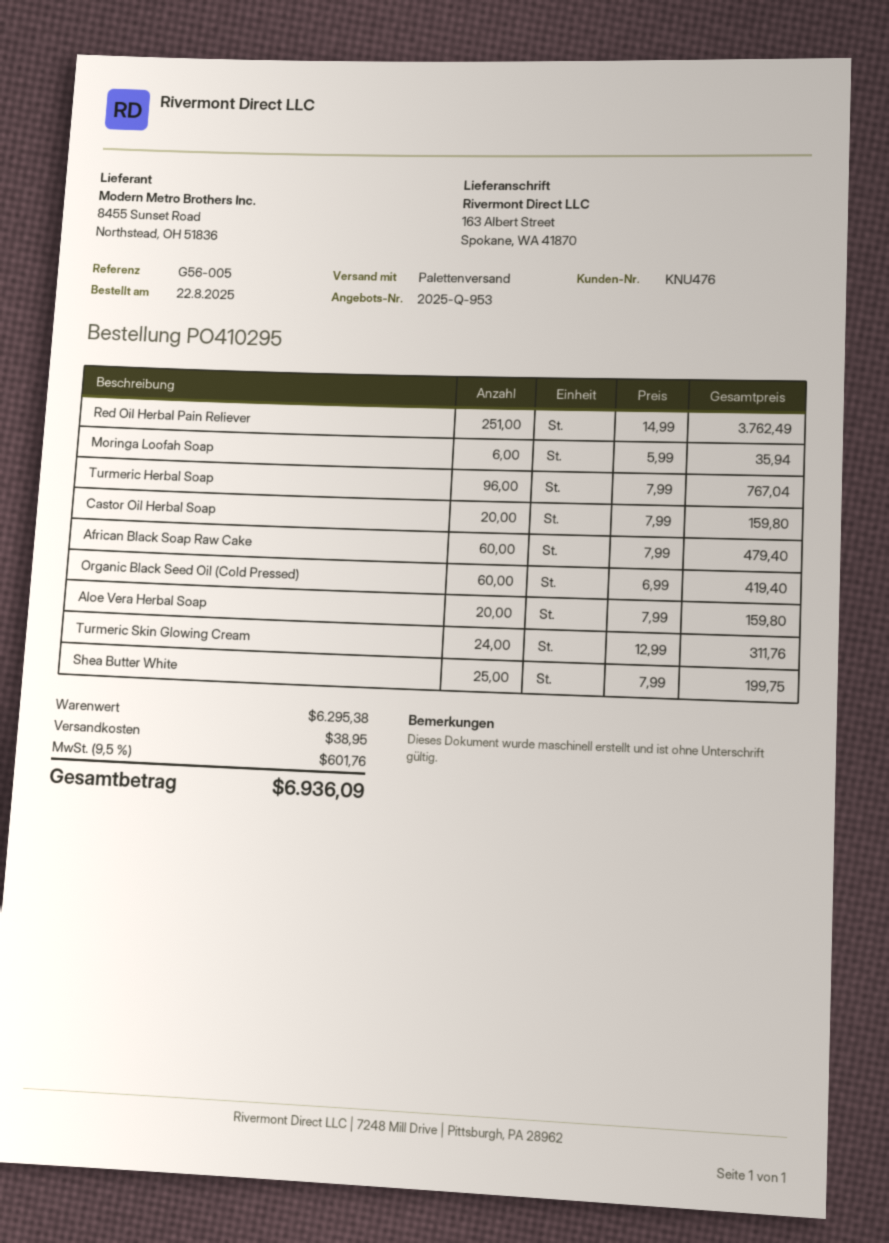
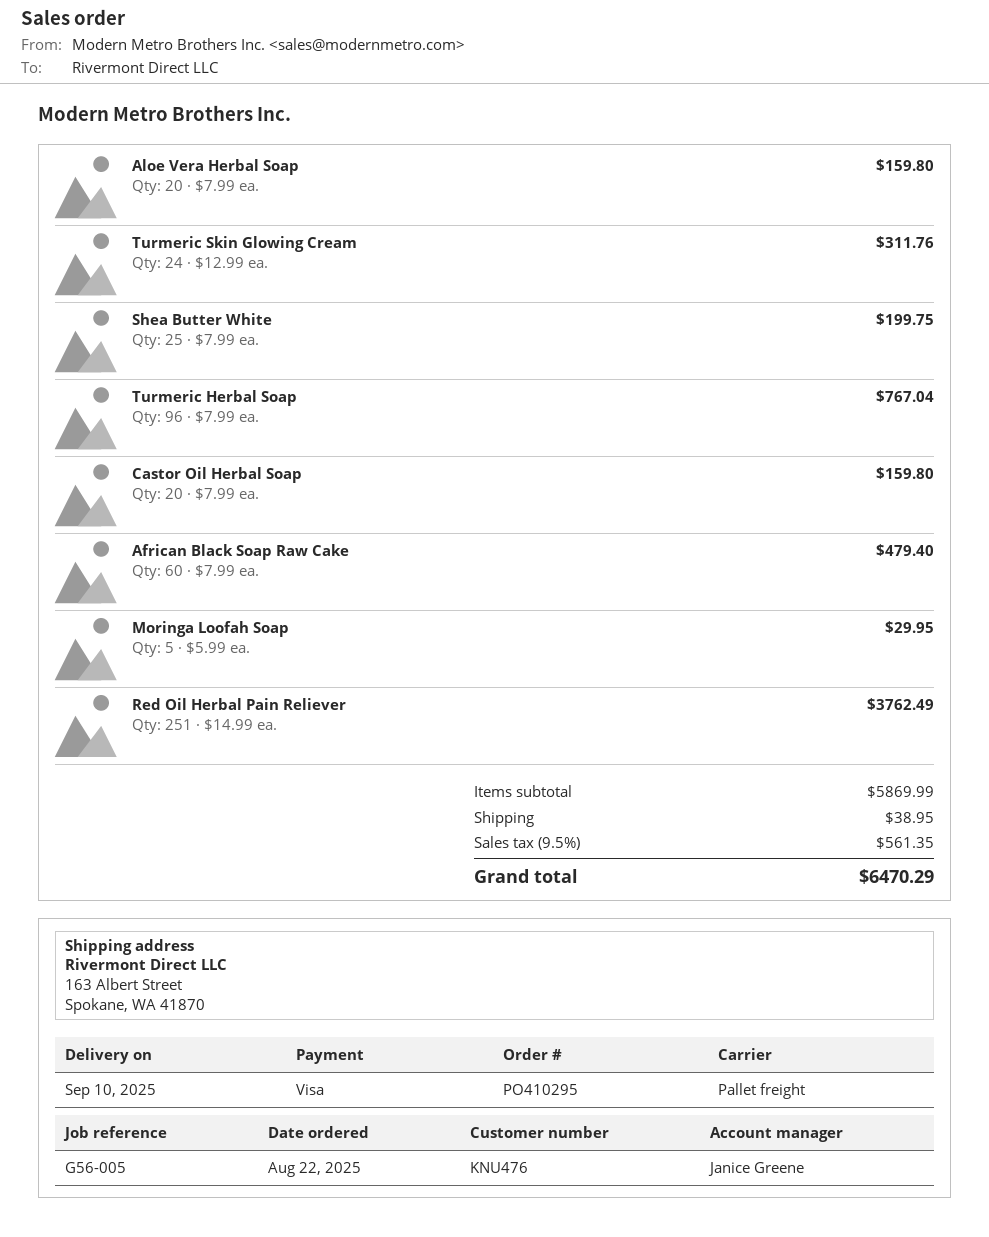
Moringa Loofah Soap: 6 x 5.99 = 35.94 -> 5 x 5.99 = 29.95
Organic Black Seed Oil (Cold Pressed): 60 x 6.99 = 419.40 -> none
subtotal: 6295.38 -> 5869.99
tax: 9.5% = 601.76 -> 9.5% = 561.35
total: 6936.09 -> 6470.29

